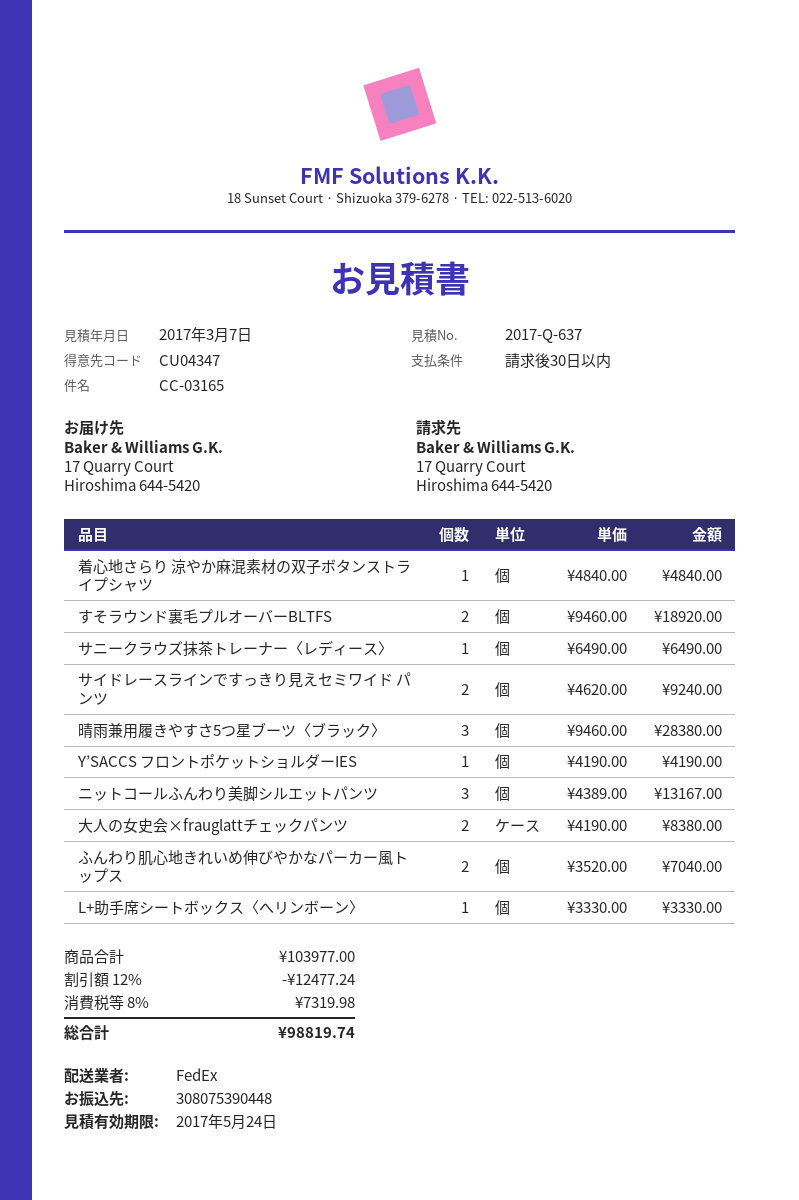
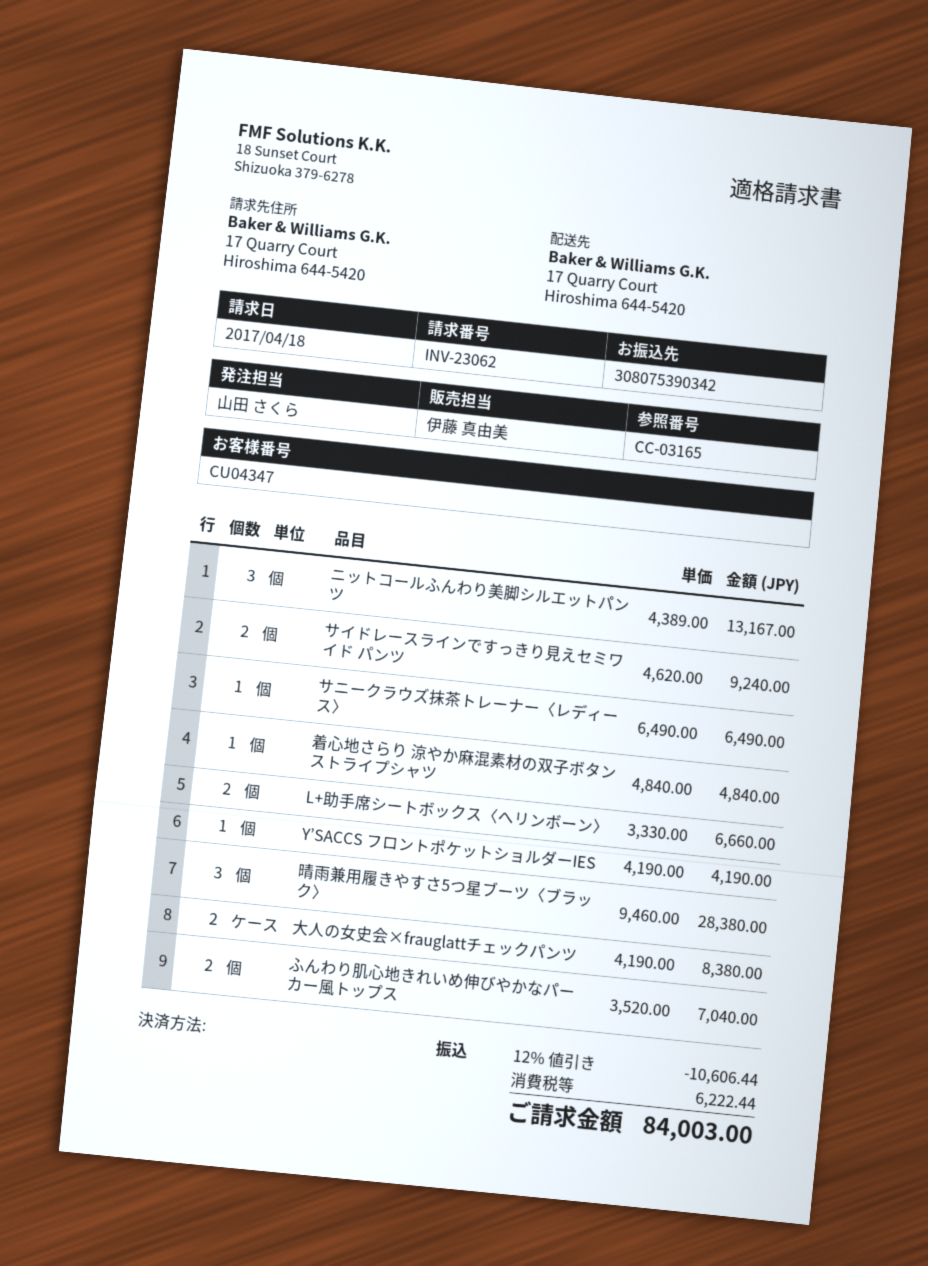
bank account: 308075390448 -> 308075390342
すそラウンド裏毛プルオーバーBLTFS: 2 x 9460.00 = 18920.00 -> none
L+助手席シートボックス〈へリンボーン〉: 1 x 3330.00 = 3330.00 -> 2 x 3330.00 = 6660.00
discount: 12% = 12477.24 -> 12% = 10606.44
tax: 7319.98 -> 6222.44
total: 98819.74 -> 84003.00

